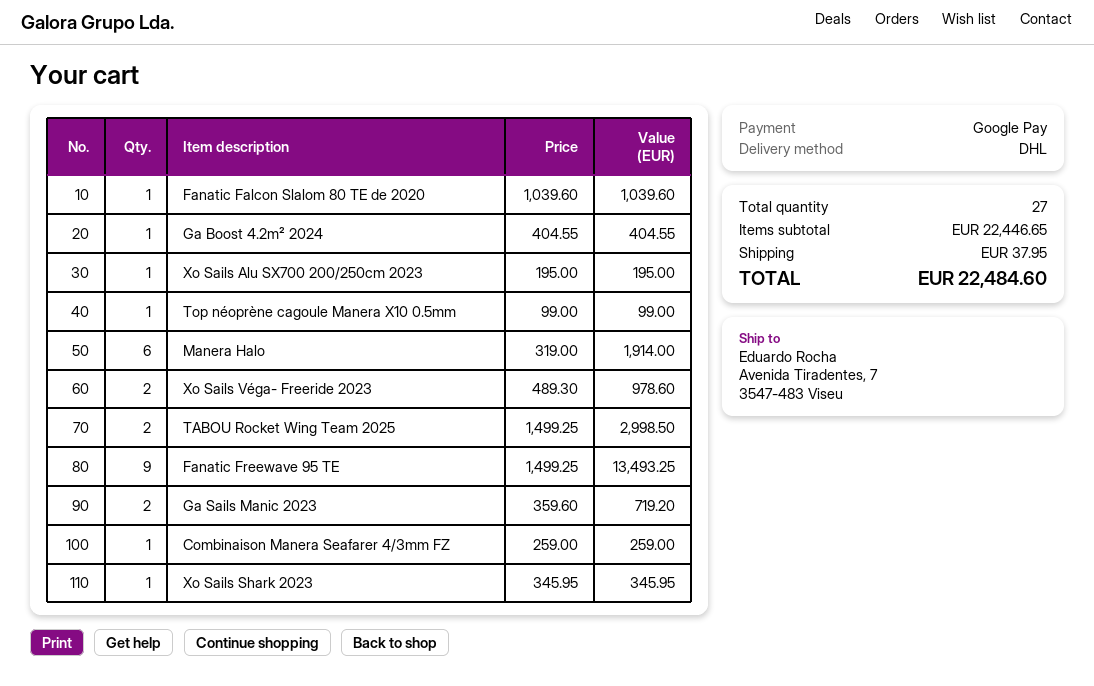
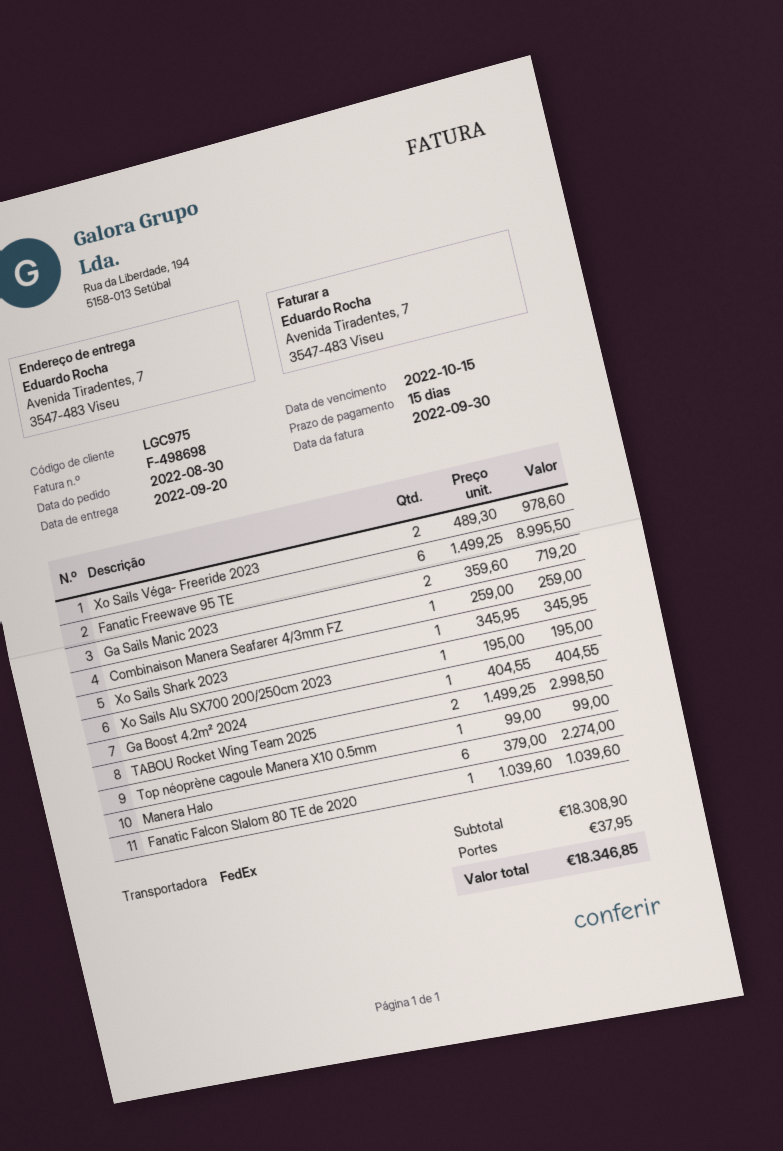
shipping method: DHL -> FedEx
Manera Halo: 6 x 319.00 = 1914.00 -> 6 x 379.00 = 2274.00
Fanatic Freewave 95 TE: 9 x 1499.25 = 13493.25 -> 6 x 1499.25 = 8995.50
subtotal: 22446.65 -> 18308.90
total: 22484.60 -> 18346.85

